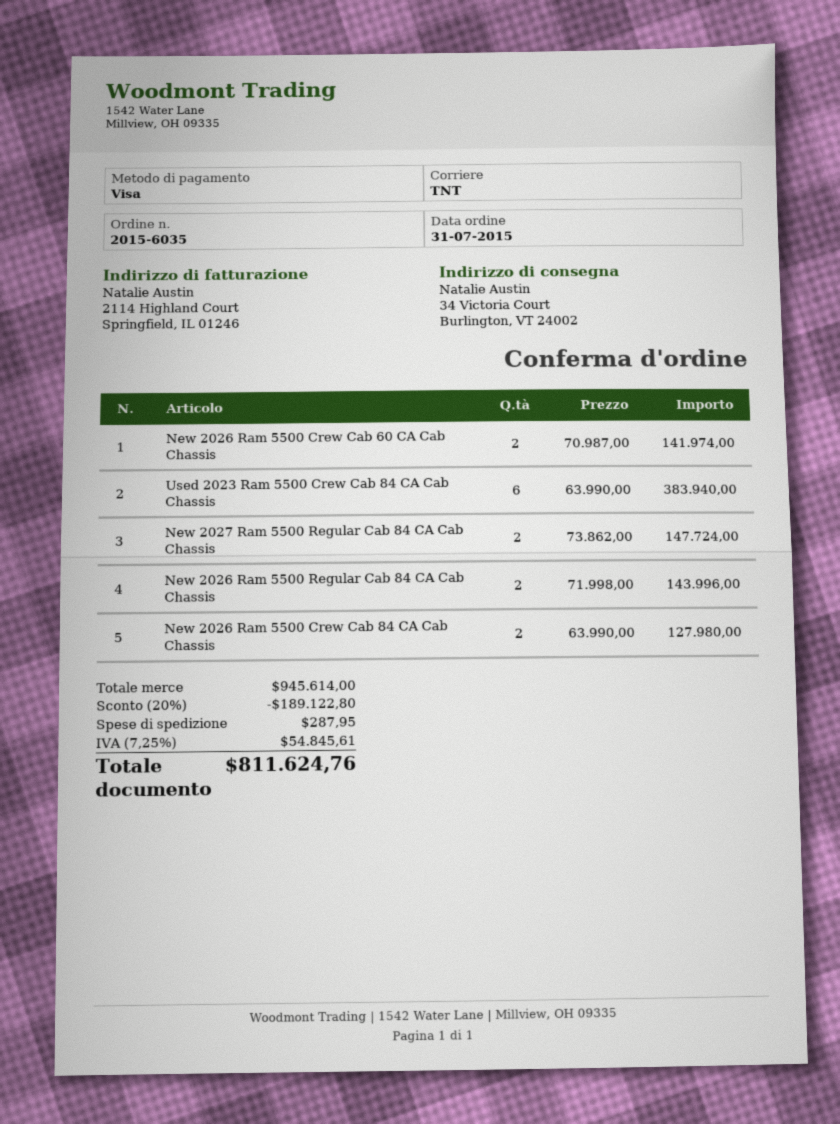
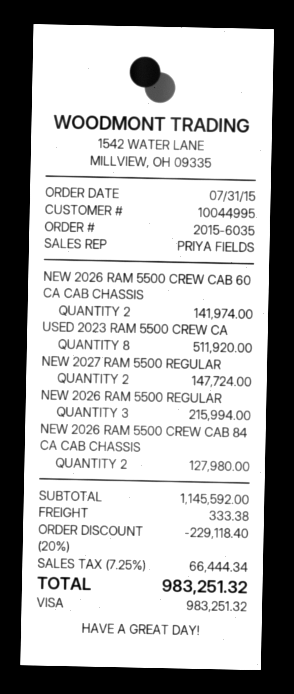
Used 2023 Ram 5500 Crew Cab 84 CA Cab Chassis: 6 for 383940.00 -> 8 for 511920.00
New 2026 Ram 5500 Regular Cab 84 CA Cab Chassis: 2 for 143996.00 -> 3 for 215994.00
subtotal: 945614.00 -> 1145592.00
discount: 20% = 189122.80 -> 20% = 229118.40
shipping: 287.95 -> 333.38
tax: 7.25% = 54845.61 -> 7.25% = 66444.34
total: 811624.76 -> 983251.32

